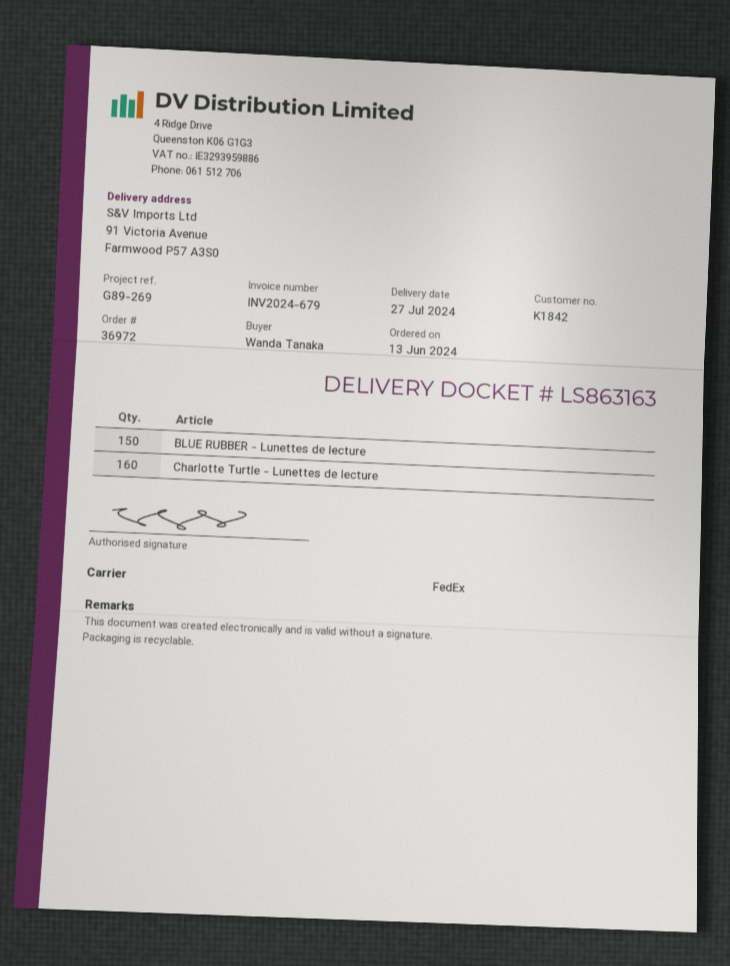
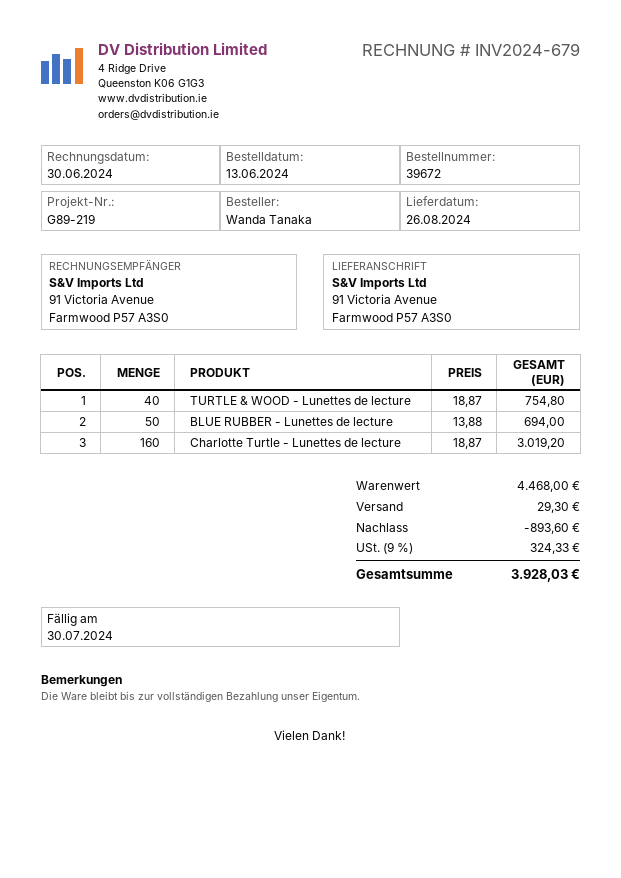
order number: 36972 -> 39672
delivery date: 2024-07-27 -> 2024-08-26
reference: G89-269 -> G89-219
BLUE RUBBER - Lunettes de lecture: 150 -> 50
TURTLE & WOOD - Lunettes de lecture: none -> 40

